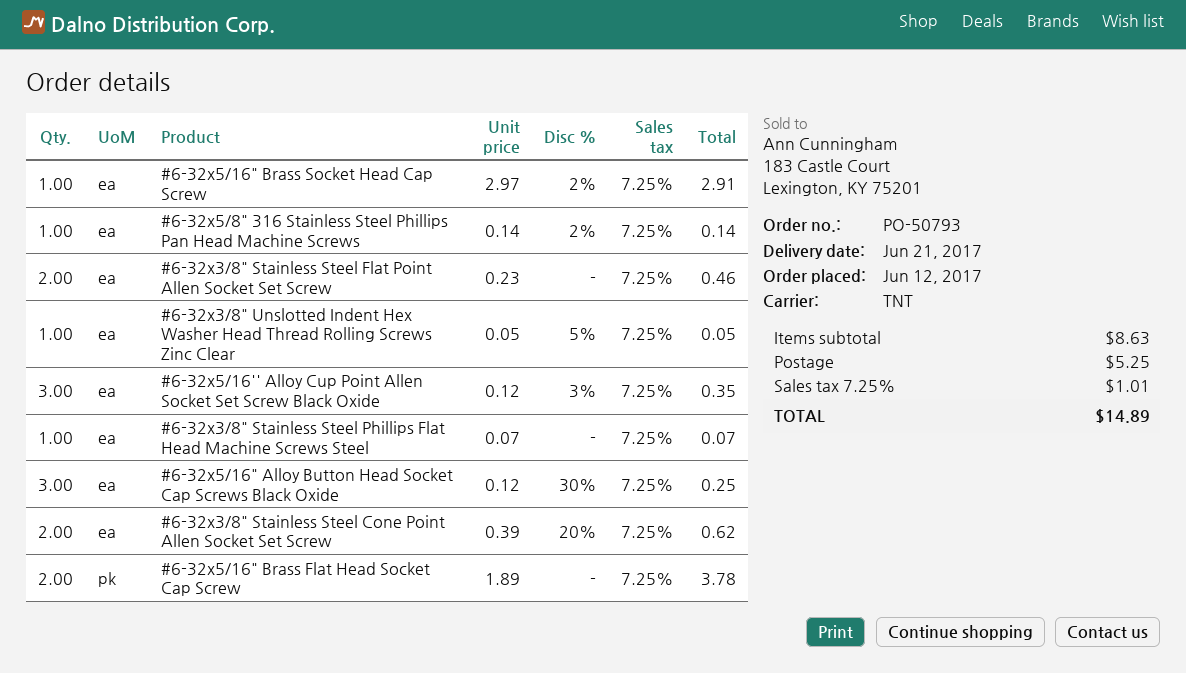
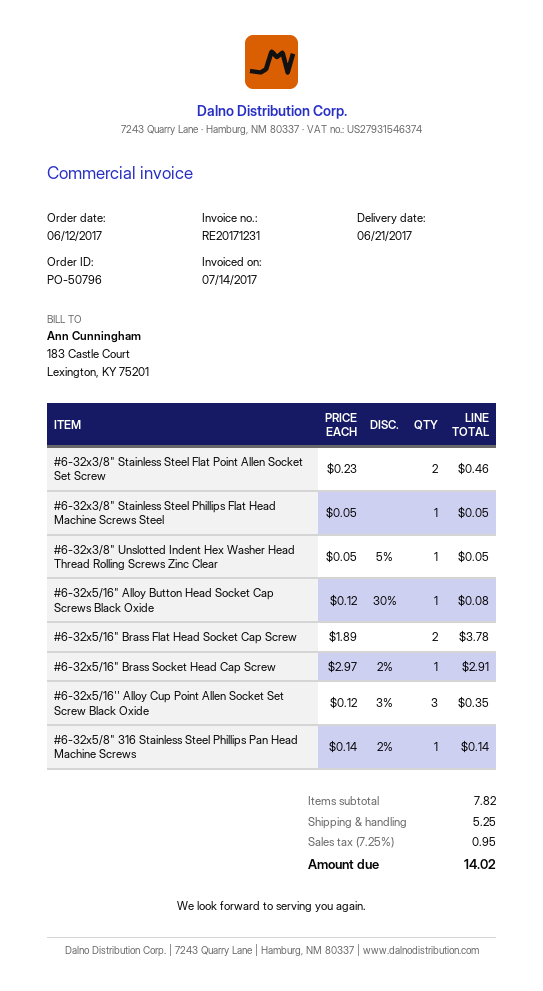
order number: PO-50793 -> PO-50796
#6-32x3/8" Stainless Steel Phillips Flat Head Machine Screws Steel: 1 x 0.07 = 0.07 -> 1 x 0.05 = 0.05
#6-32x5/16" Alloy Button Head Socket Cap Screws Black Oxide: 3 x 0.12 - 30% = 0.25 -> 1 x 0.12 - 30% = 0.08
#6-32x3/8" Stainless Steel Cone Point Allen Socket Set Screw: 2 x 0.39 - 20% = 0.62 -> none
subtotal: 8.63 -> 7.82
tax: 7.25% = 1.01 -> 7.25% = 0.95
total: 14.89 -> 14.02

